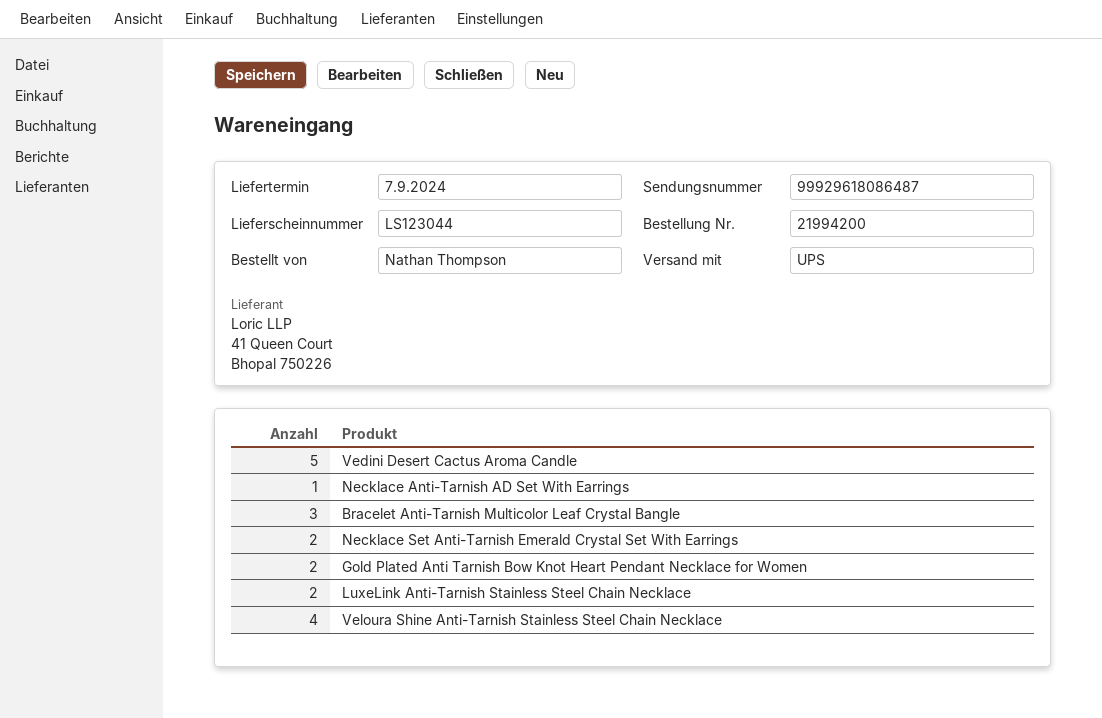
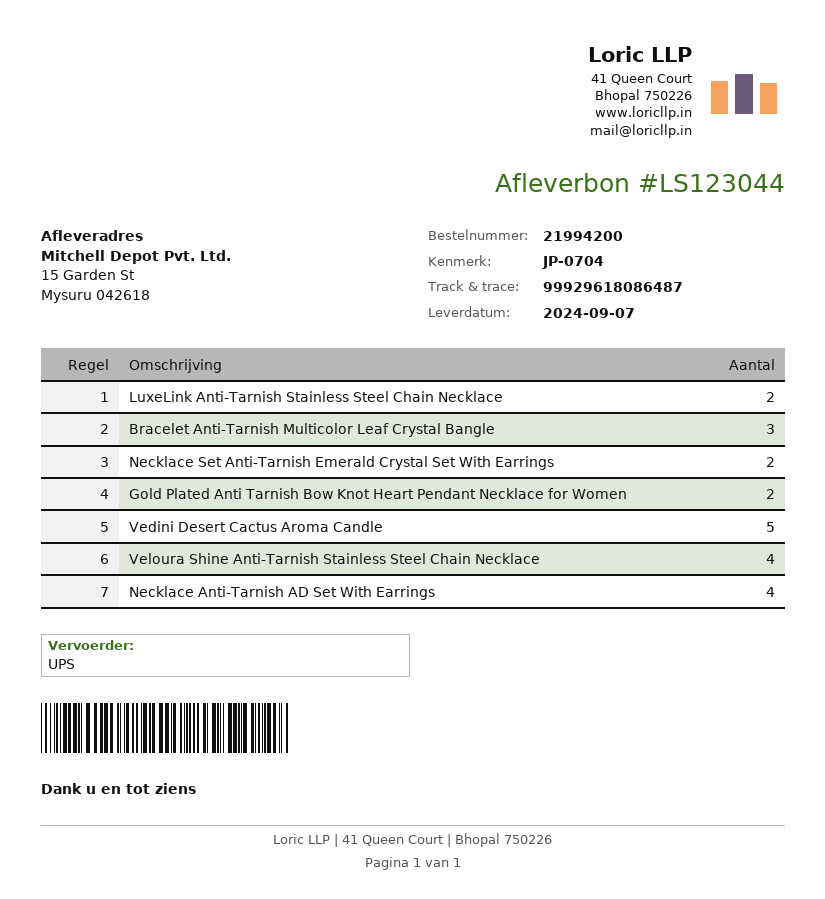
Necklace Anti-Tarnish AD Set With Earrings: 1 -> 4

